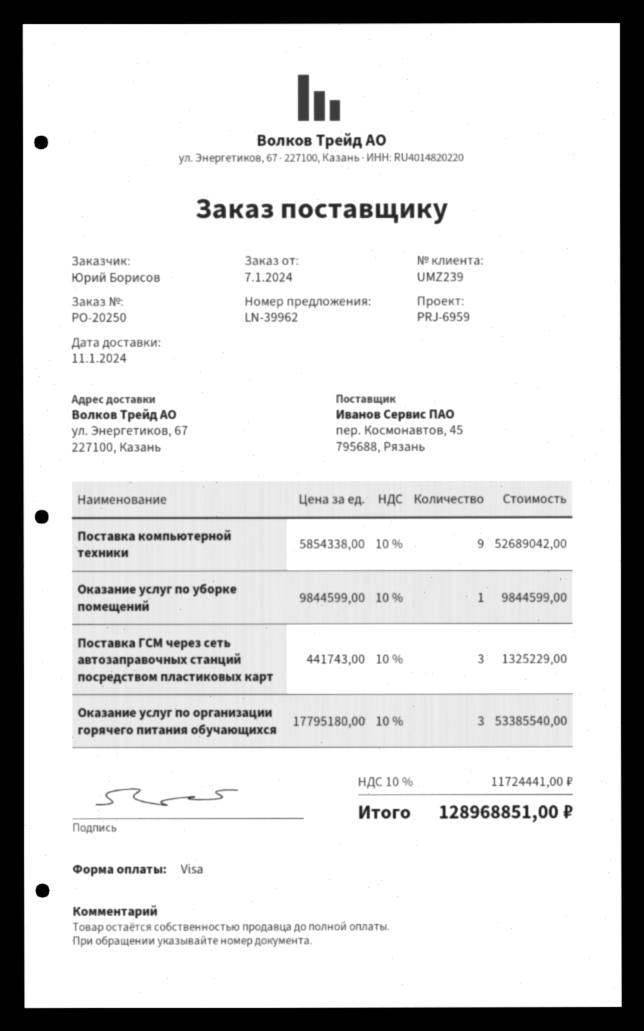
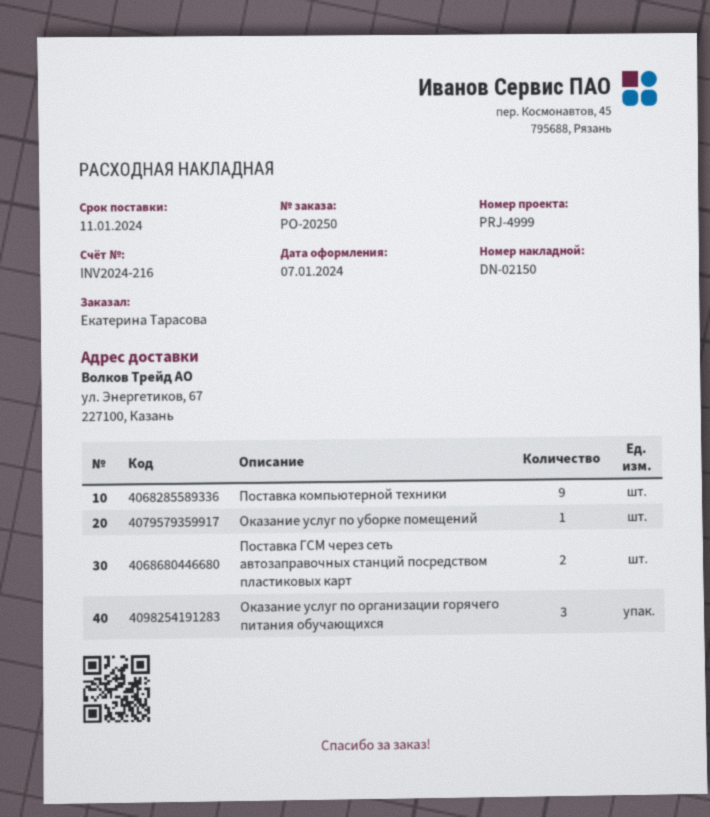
reference: PRJ-6959 -> PRJ-4999
ordered by: Юрий Борисов -> Екатерина Тарасова
Поставка ГСМ через сеть автозаправочных станций посредством пластиковых карт: 3 -> 2

